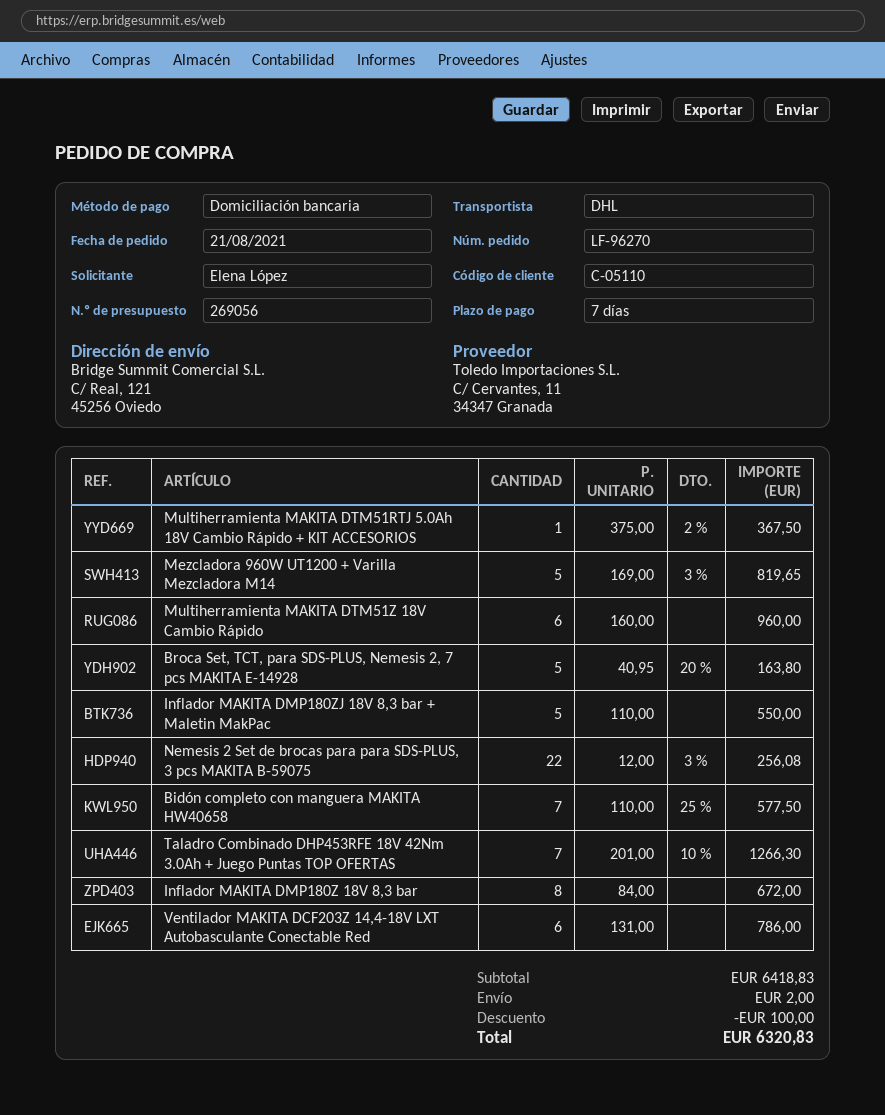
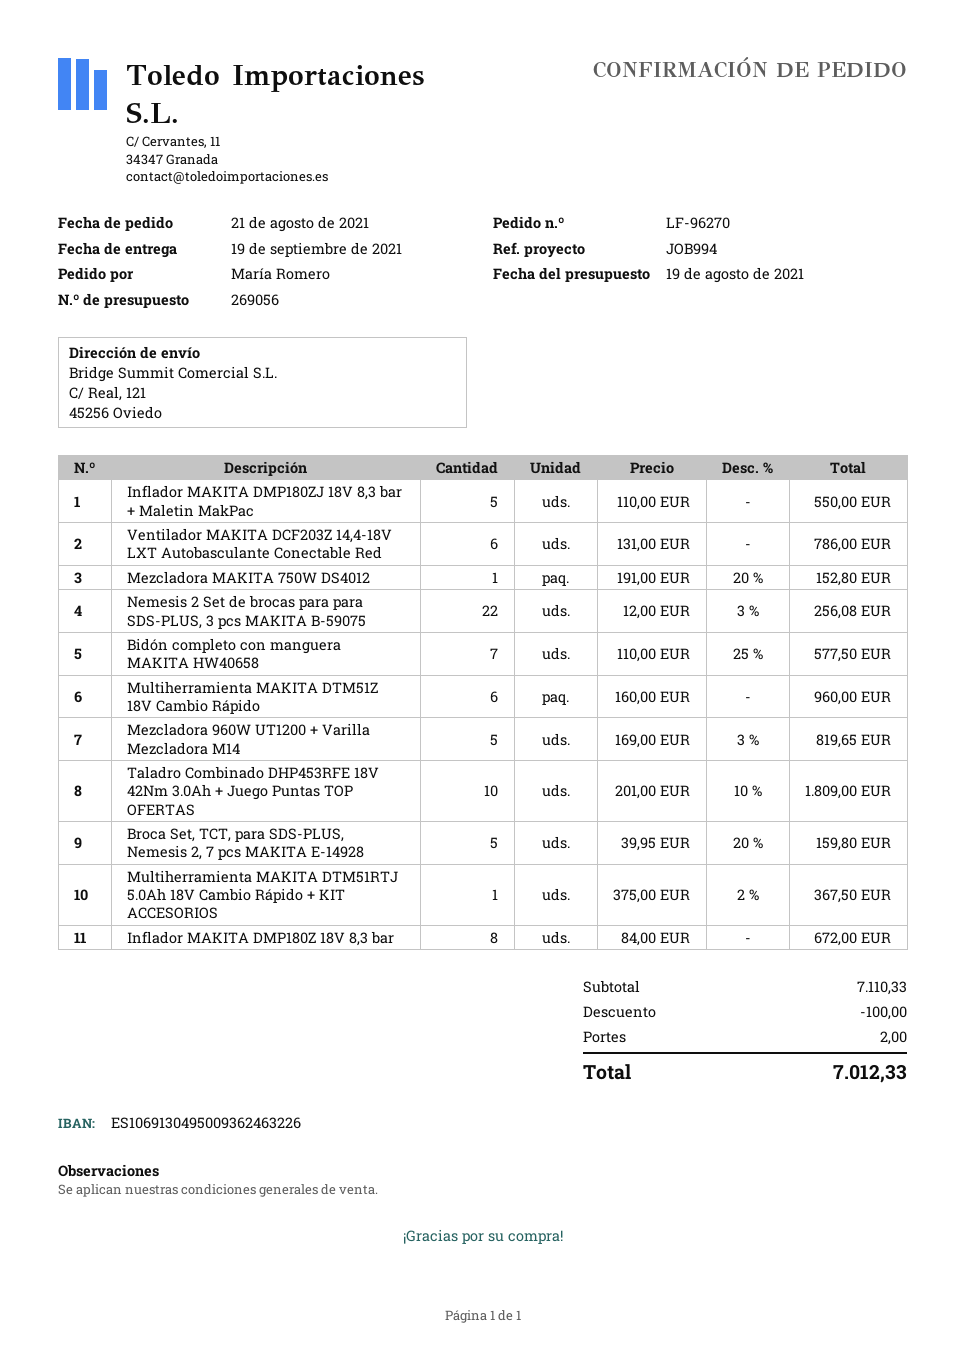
ordered by: Elena López -> María Romero
Broca Set, TCT, para SDS-PLUS, Nemesis 2, 7 pcs MAKITA E-14928: 5 x 40.95 - 20% = 163.80 -> 5 x 39.95 - 20% = 159.80
Taladro Combinado DHP453RFE 18V 42Nm 3.0Ah + Juego Puntas TOP OFERTAS: 7 x 201.00 - 10% = 1266.30 -> 10 x 201.00 - 10% = 1809.00
Mezcladora MAKITA 750W DS4012: none -> 1 x 191.00 - 20% = 152.80
subtotal: 6418.83 -> 7110.33
total: 6320.83 -> 7012.33

